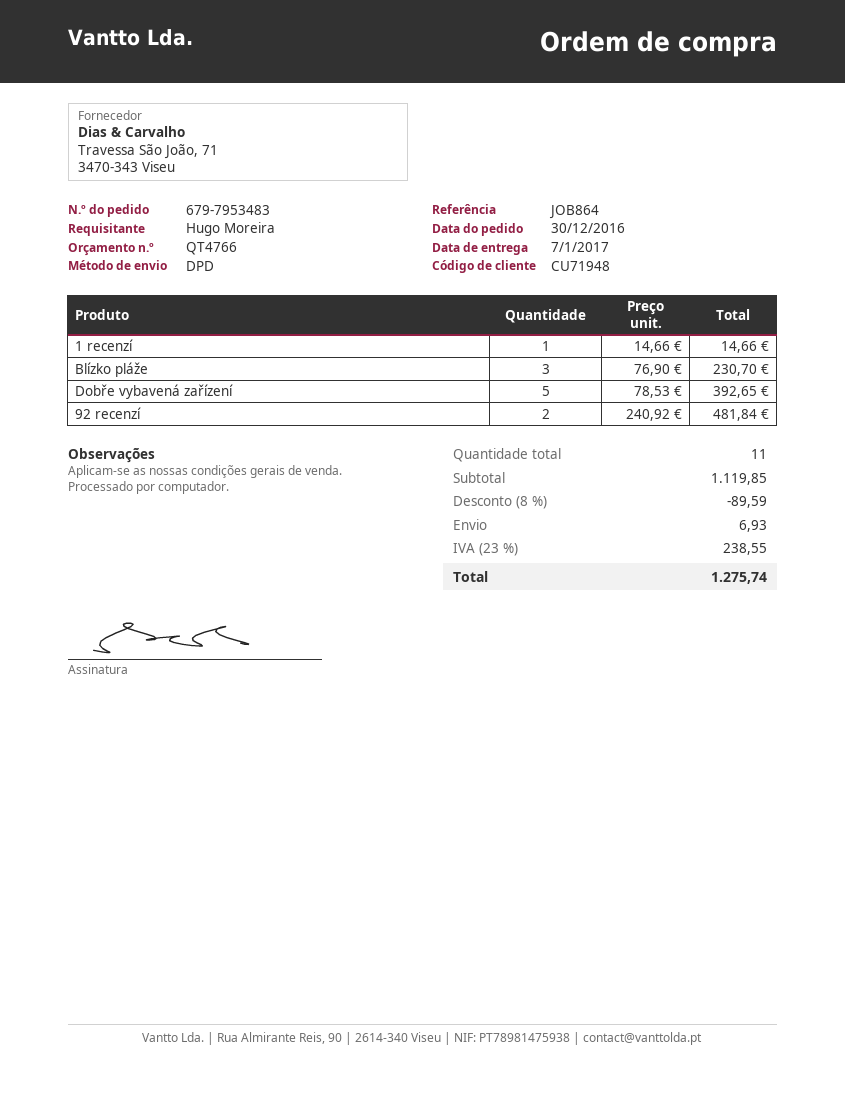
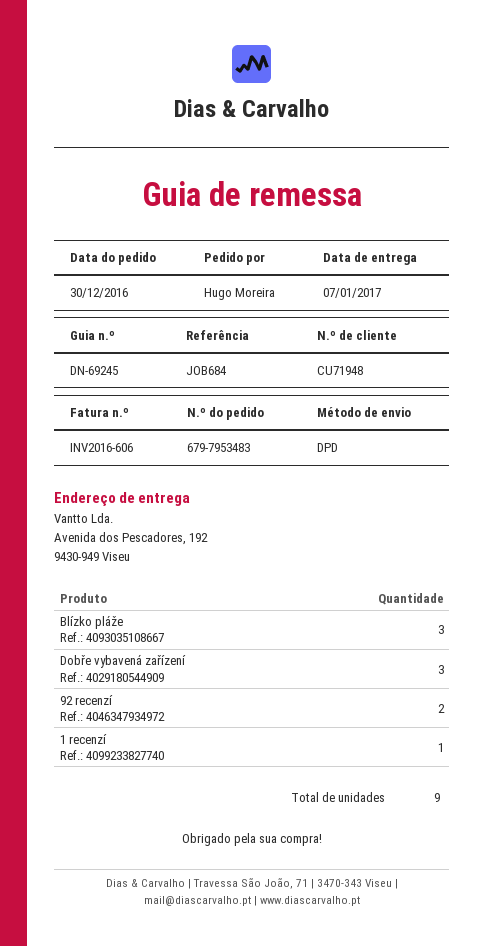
reference: JOB864 -> JOB684
Dobře vybavená zařízení: 5 -> 3
total quantity: 11 -> 9

